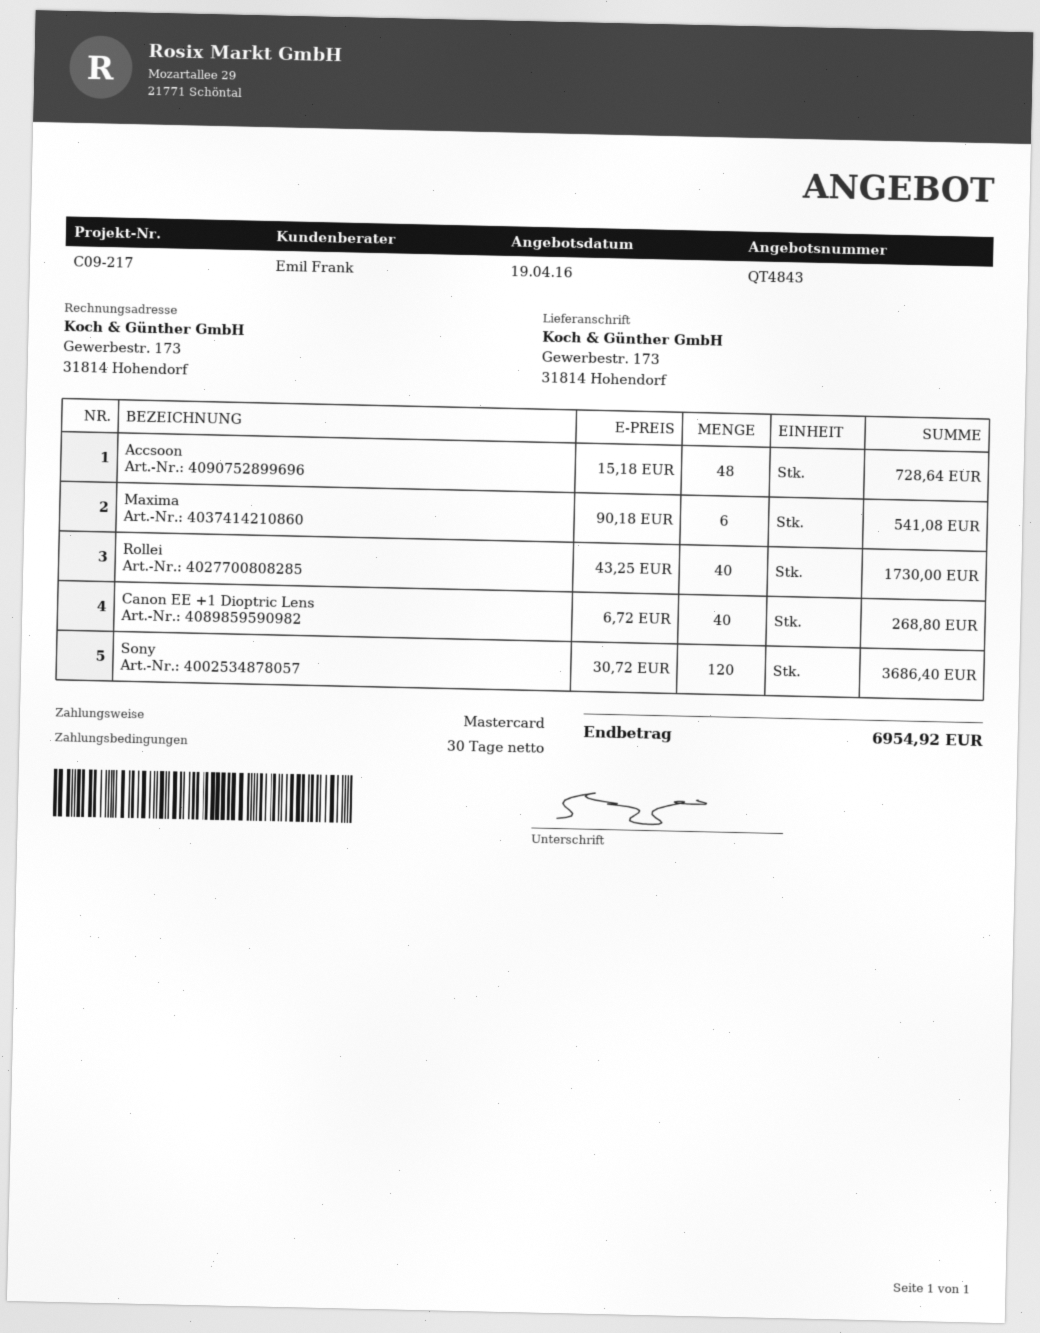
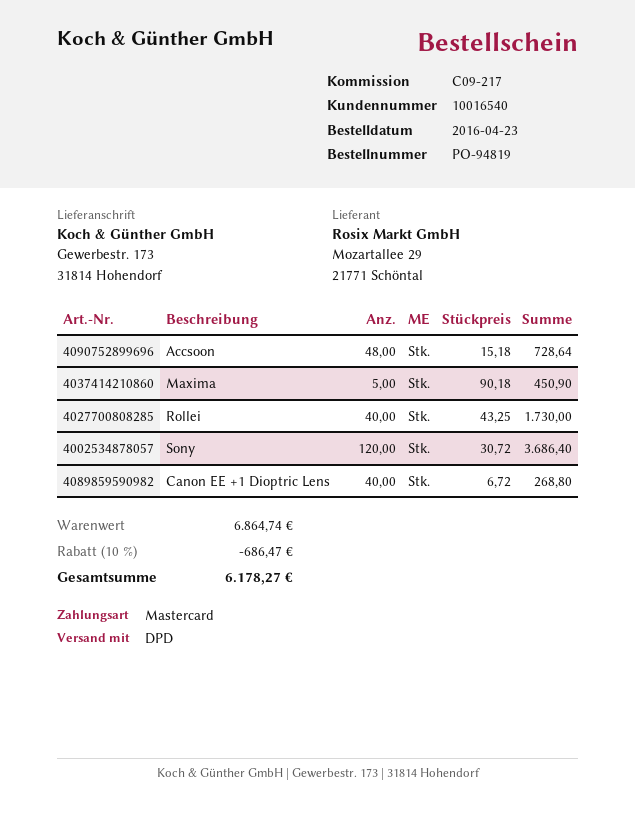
Maxima: 6 x 90.18 = 541.08 -> 5 x 90.18 = 450.90
discount: none -> 10% = 686.47
total: 6954.92 -> 6178.27

